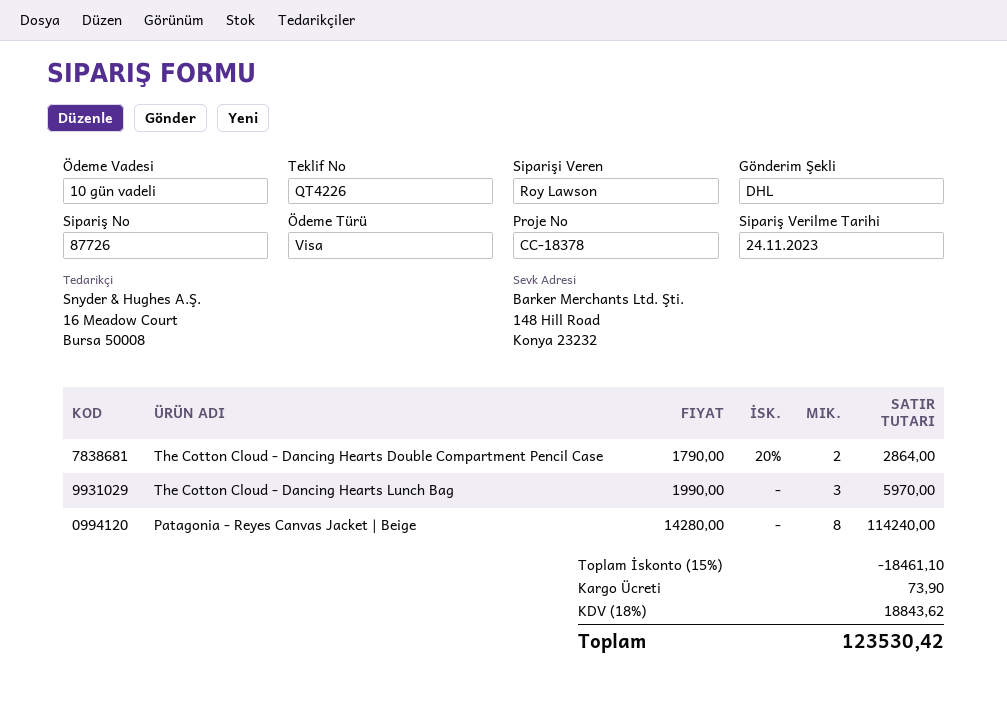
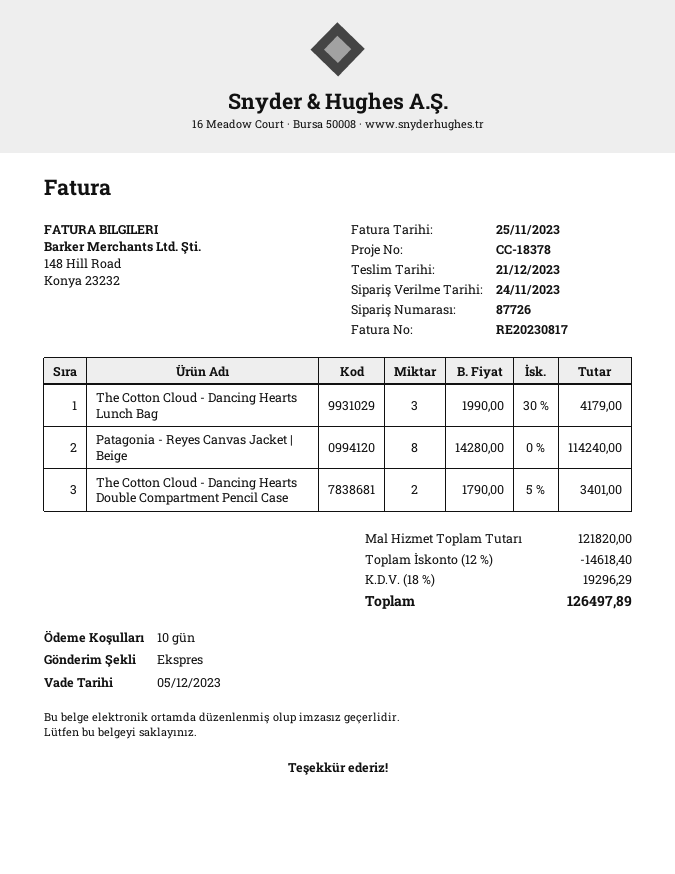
shipping method: DHL -> express
The Cotton Cloud - Dancing Hearts Double Compartment Pencil Case: 2 x 1790.00 - 20% = 2864.00 -> 2 x 1790.00 - 5% = 3401.00
The Cotton Cloud - Dancing Hearts Lunch Bag: 3 x 1990.00 = 5970.00 -> 3 x 1990.00 - 30% = 4179.00
discount: 15% = 18461.10 -> 12% = 14618.40
shipping: 73.90 -> none
tax: 18% = 18843.62 -> 18% = 19296.29
total: 123530.42 -> 126497.89

